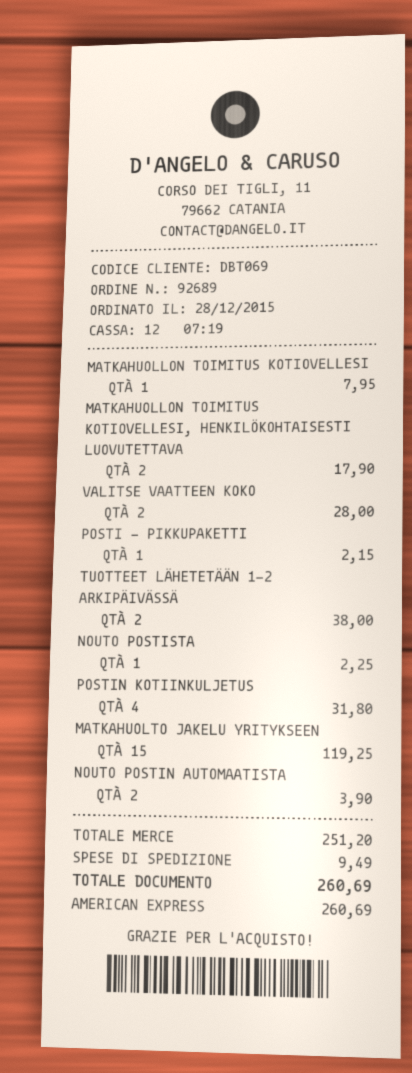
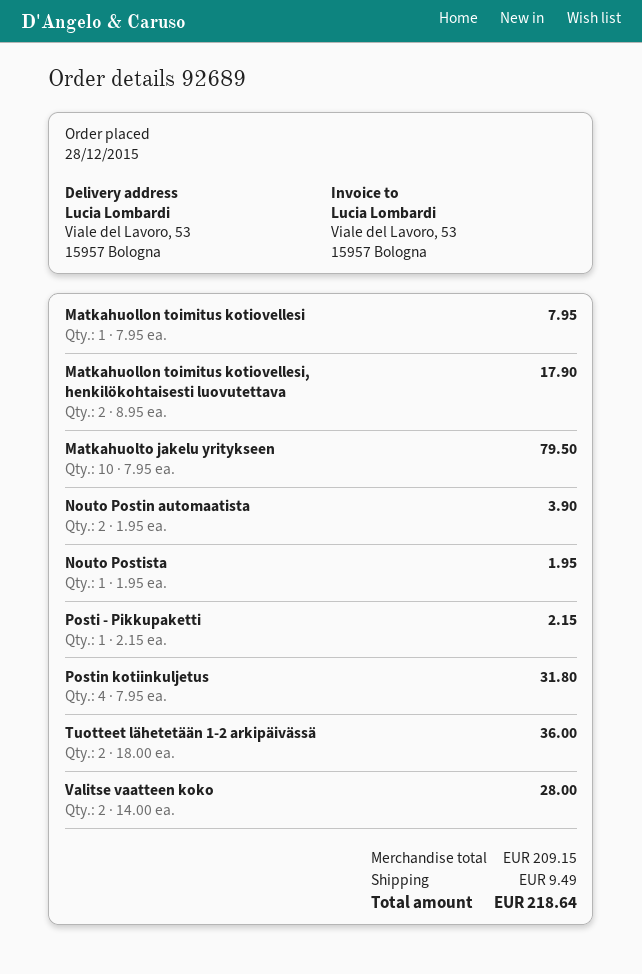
TUOTTEET LÄHETETÄÄN 1-2 ARKIPÄIVÄSSÄ: 2 for 38.00 -> 2 for 36.00
NOUTO POSTISTA: 1 for 2.25 -> 1 for 1.95
MATKAHUOLTO JAKELU YRITYKSEEN: 15 for 119.25 -> 10 for 79.50
subtotal: 251.20 -> 209.15
total: 260.69 -> 218.64

